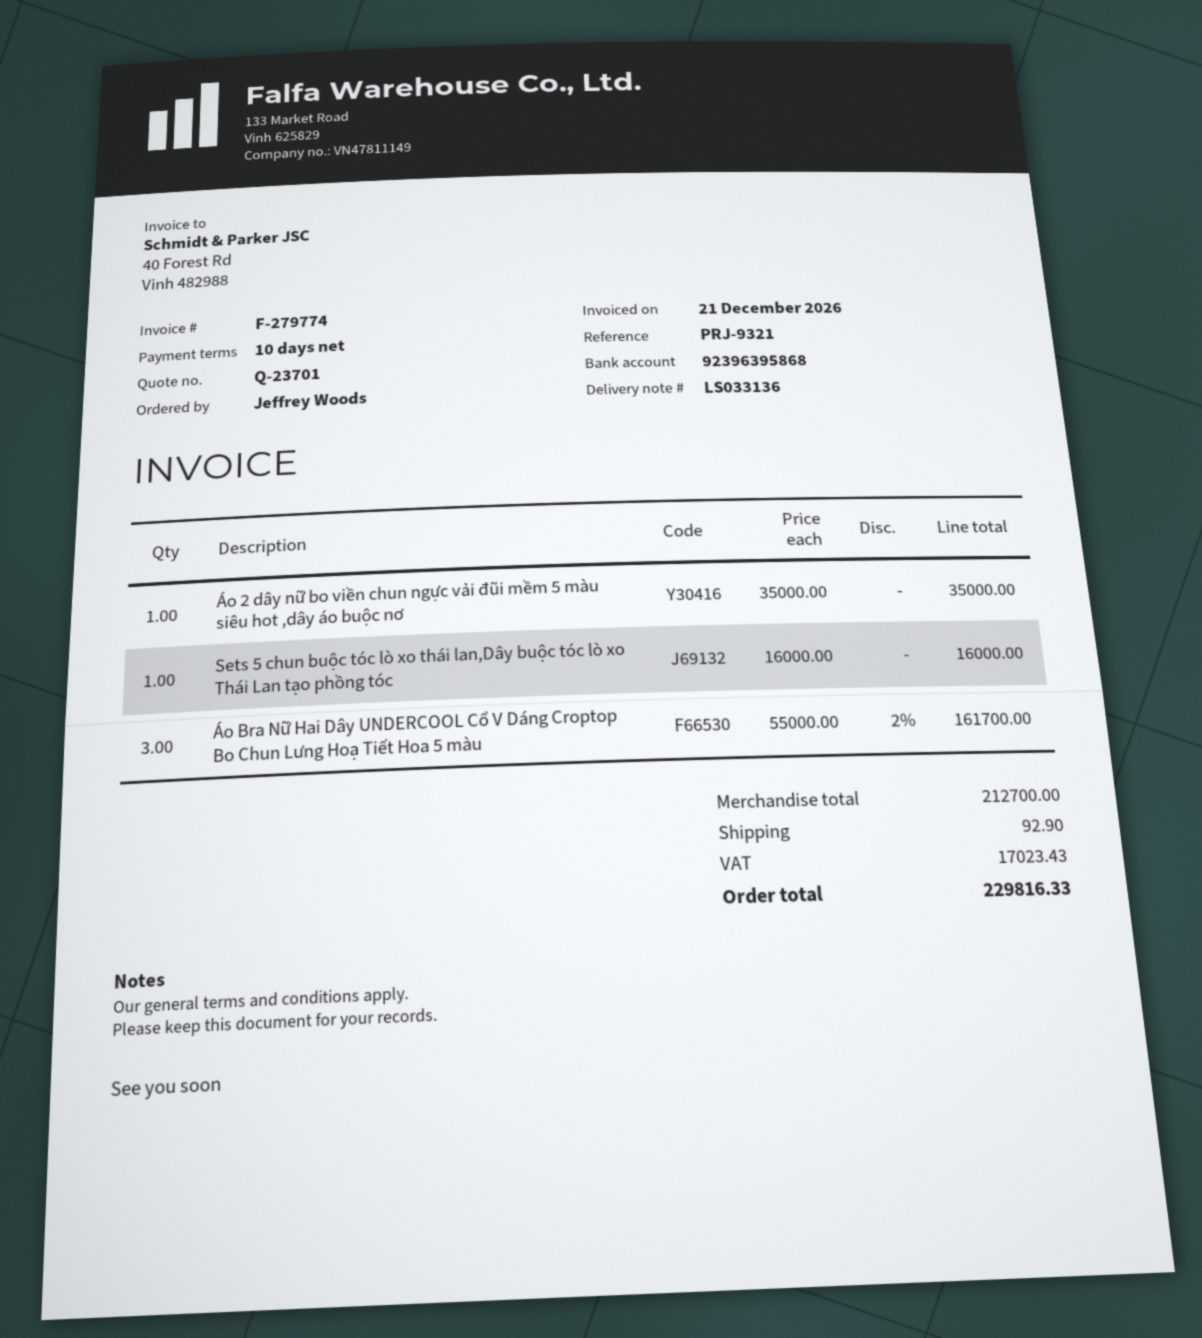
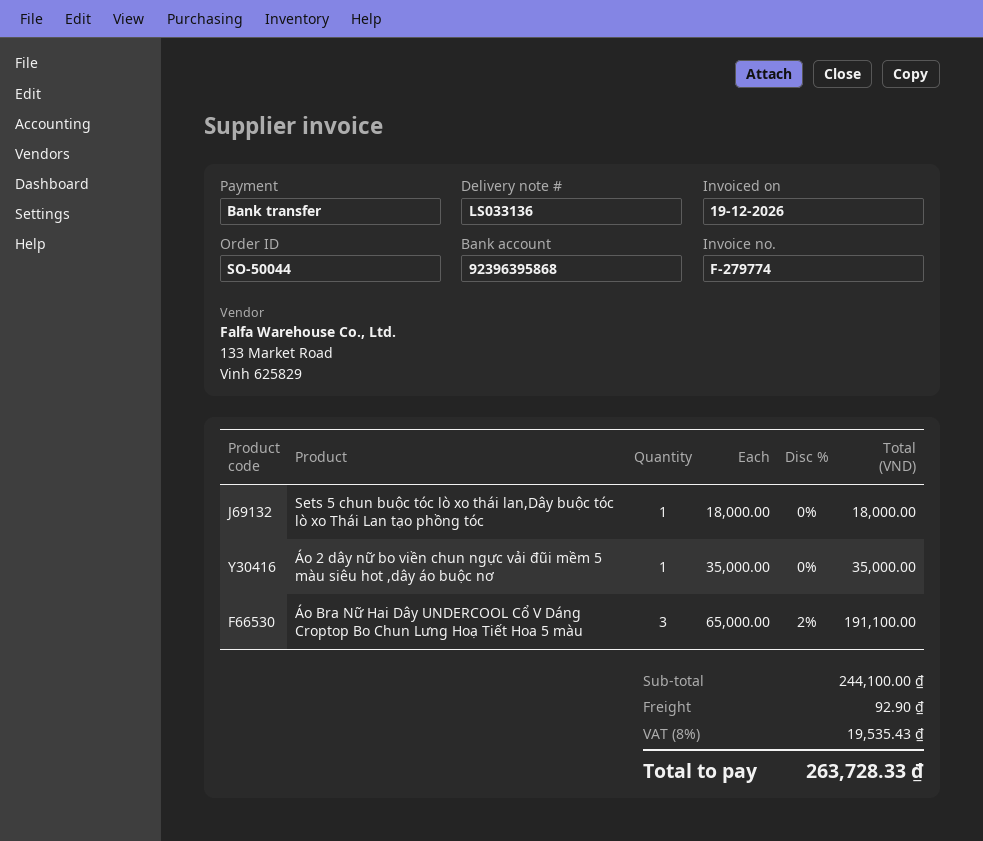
invoice date: 2026-12-21 -> 2026-12-19
Sets 5 chun buộc tóc lò xo thái lan,Dây buộc tóc lò xo Thái Lan tạo phồng tóc: 1 x 16000.00 = 16000.00 -> 1 x 18000.00 = 18000.00
Áo Bra Nữ Hai Dây UNDERCOOL Cổ V Dáng Croptop Bo Chun Lưng Hoạ Tiết Hoa 5 màu: 3 x 55000.00 - 2% = 161700.00 -> 3 x 65000.00 - 2% = 191100.00
subtotal: 212700.00 -> 244100.00
tax: 17023.43 -> 19535.43
total: 229816.33 -> 263728.33

